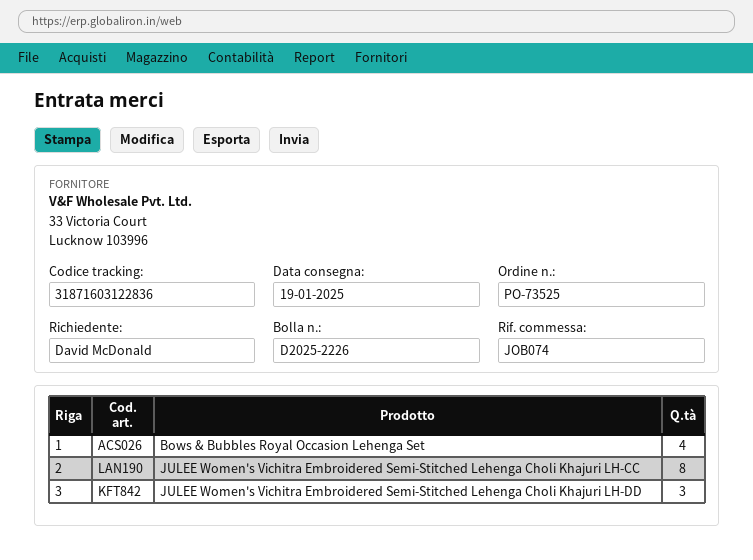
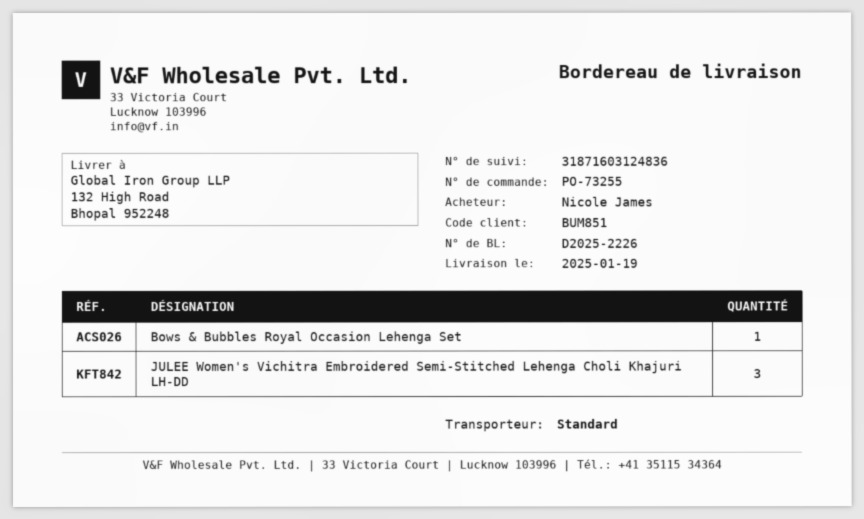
order number: PO-73525 -> PO-73255
ordered by: David McDonald -> Nicole James
tracking number: 31871603122836 -> 31871603124836
Bows & Bubbles Royal Occasion Lehenga Set: 4 -> 1
JULEE Women's Vichitra Embroidered Semi-Stitched Lehenga Choli Khajuri LH-CC: 8 -> none

